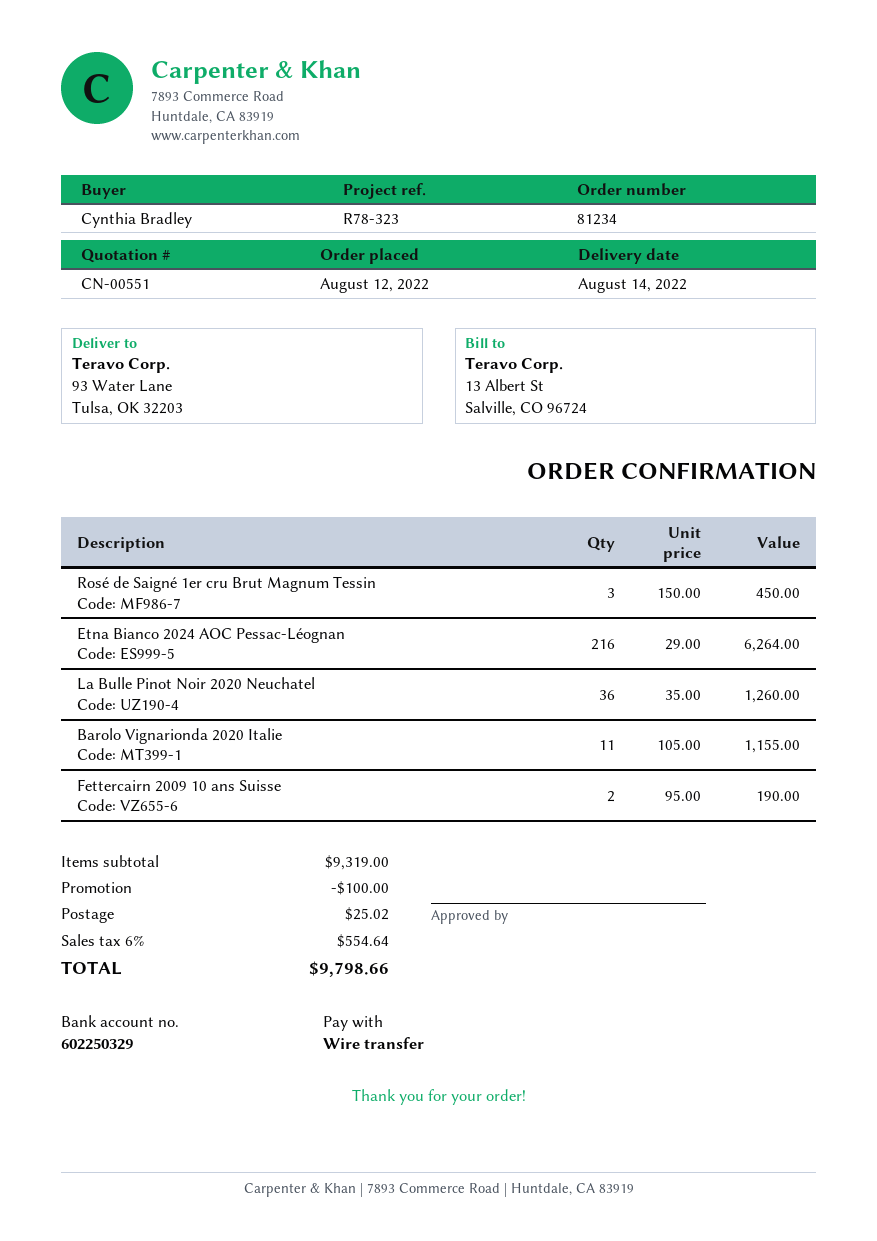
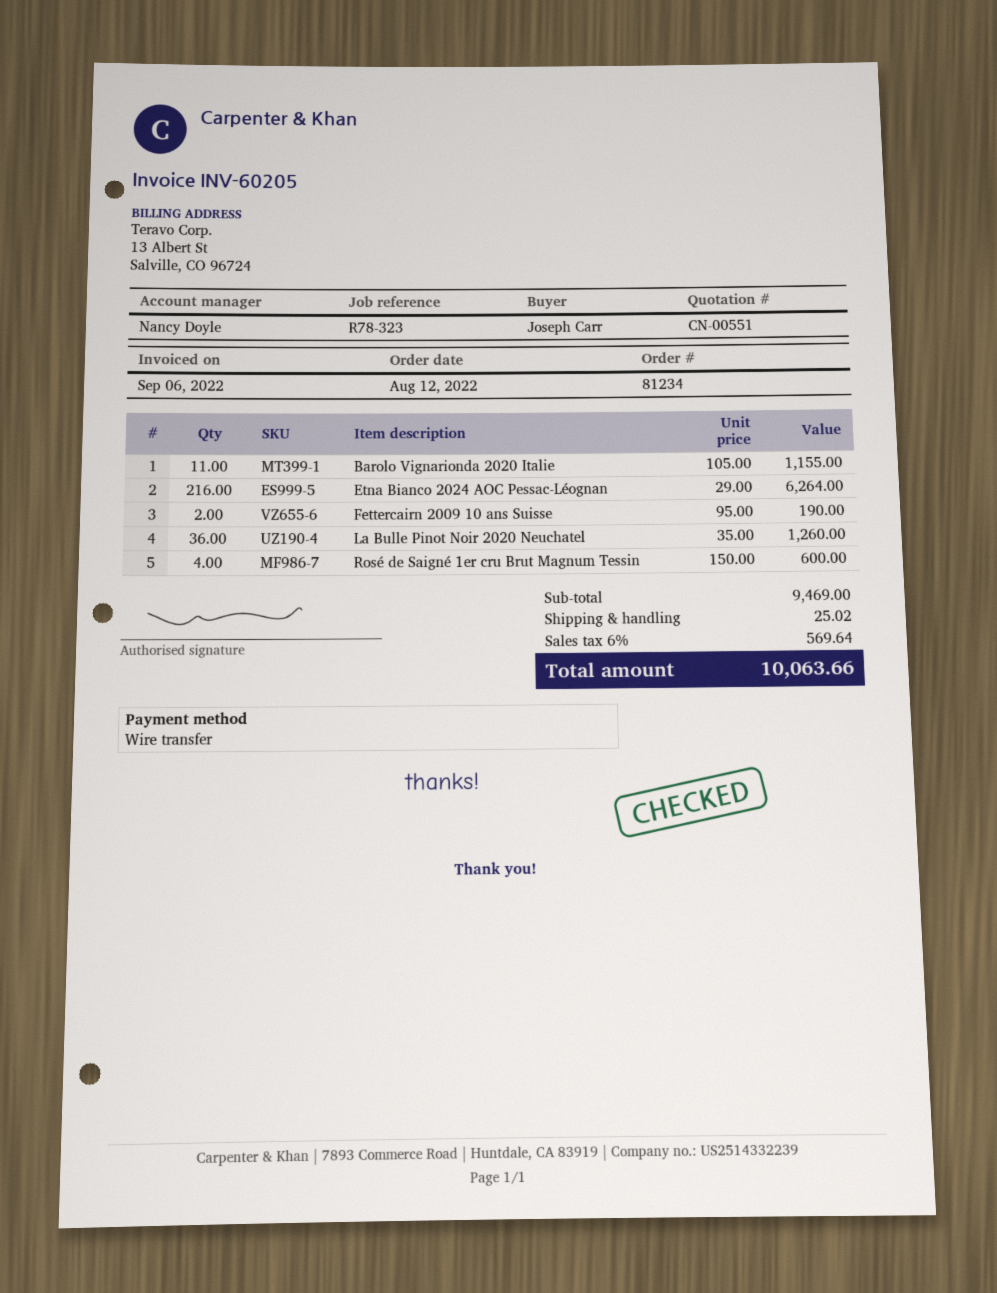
ordered by: Cynthia Bradley -> Joseph Carr
Rosé de Saigné 1er cru Brut Magnum Tessin: 3 x 150.00 = 450.00 -> 4 x 150.00 = 600.00
subtotal: 9319.00 -> 9469.00
discount: 100.00 -> none
tax: 6% = 554.64 -> 6% = 569.64
total: 9798.66 -> 10063.66

